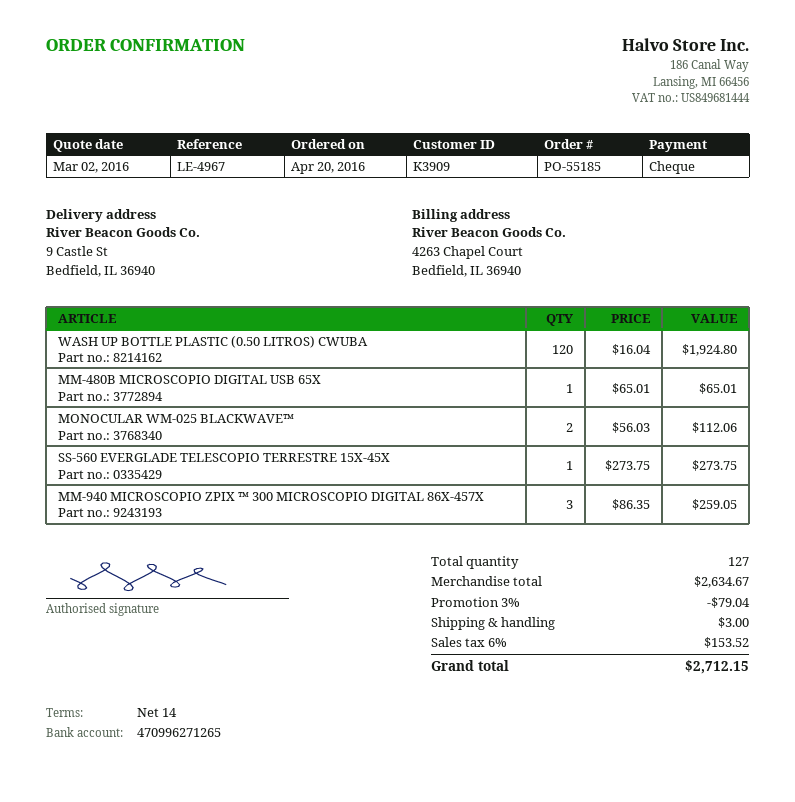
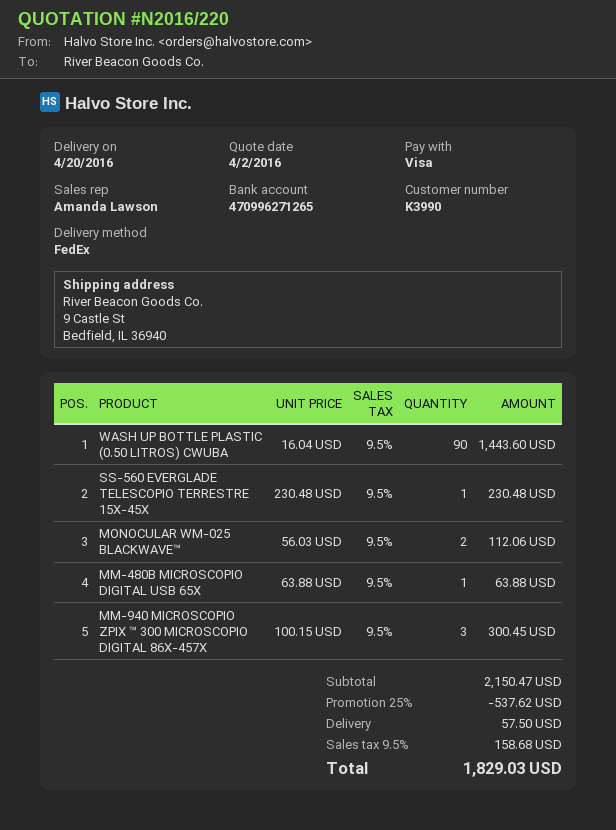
quote date: 2016-03-02 -> 2016-04-02
customer number: K3909 -> K3990
payment method: cheque -> Visa
WASH UP BOTTLE PLASTIC (0.50 LITROS) CWUBA: 120 x 16.04 = 1924.80 -> 90 x 16.04 = 1443.60
MM-480B MICROSCOPIO DIGITAL USB 65X: 1 x 65.01 = 65.01 -> 1 x 63.88 = 63.88
SS-560 EVERGLADE TELESCOPIO TERRESTRE 15X-45X: 1 x 273.75 = 273.75 -> 1 x 230.48 = 230.48
MM-940 MICROSCOPIO ZPIX ™ 300 MICROSCOPIO DIGITAL 86X-457X: 3 x 86.35 = 259.05 -> 3 x 100.15 = 300.45
subtotal: 2634.67 -> 2150.47
discount: 3% = 79.04 -> 25% = 537.62
shipping: 3.00 -> 57.50
tax: 6% = 153.52 -> 9.5% = 158.68
total: 2712.15 -> 1829.03

